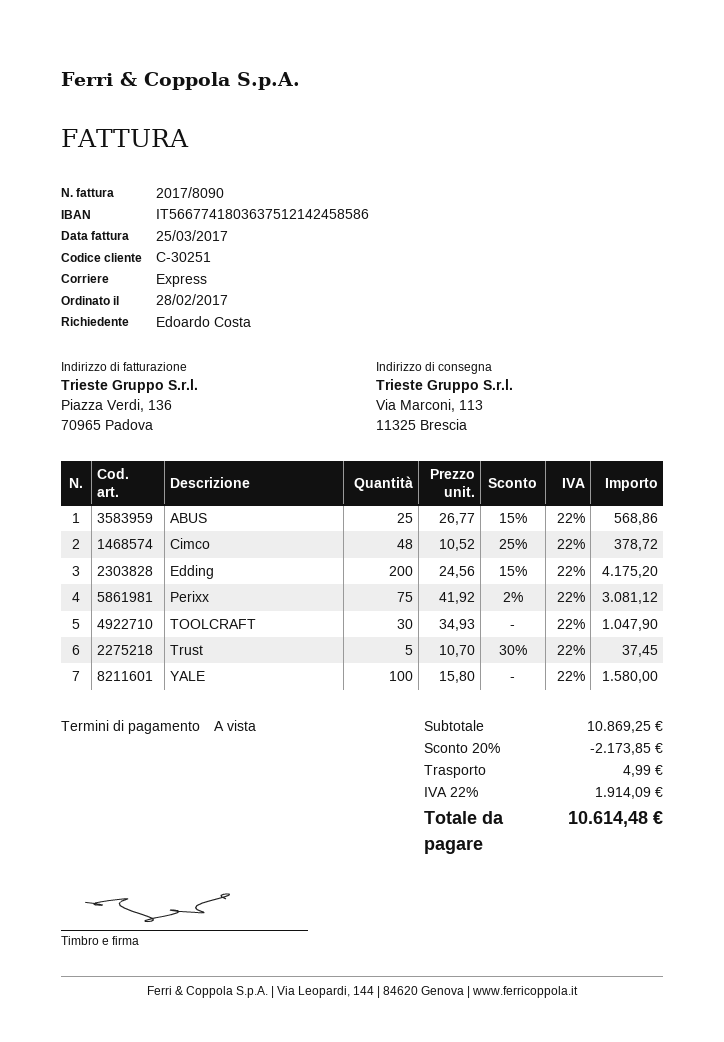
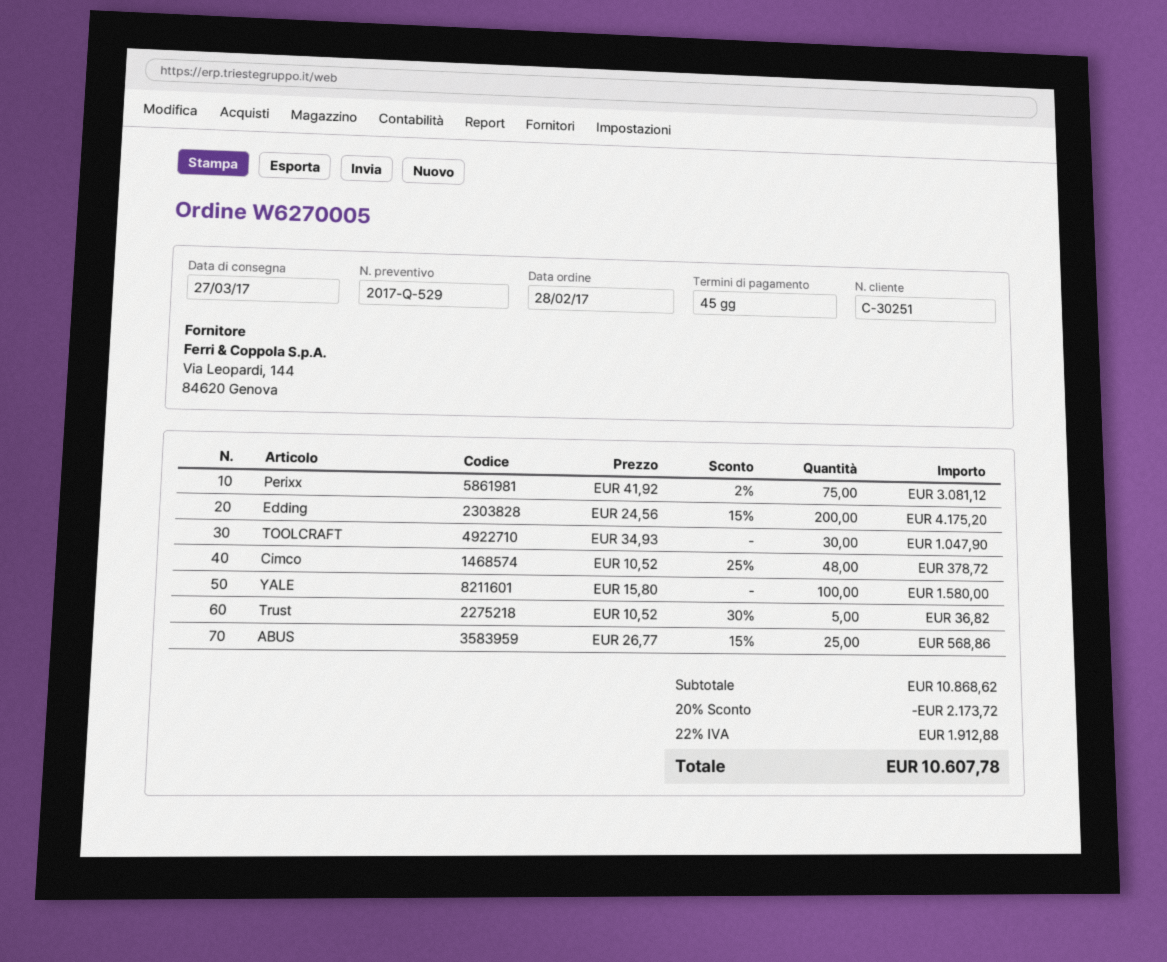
payment terms: on receipt -> 45 days
Trust: 5 x 10.70 - 30% = 37.45 -> 5 x 10.52 - 30% = 36.82
subtotal: 10869.25 -> 10868.62
discount: 20% = 2173.85 -> 20% = 2173.72
shipping: 4.99 -> none
tax: 22% = 1914.09 -> 22% = 1912.88
total: 10614.48 -> 10607.78

